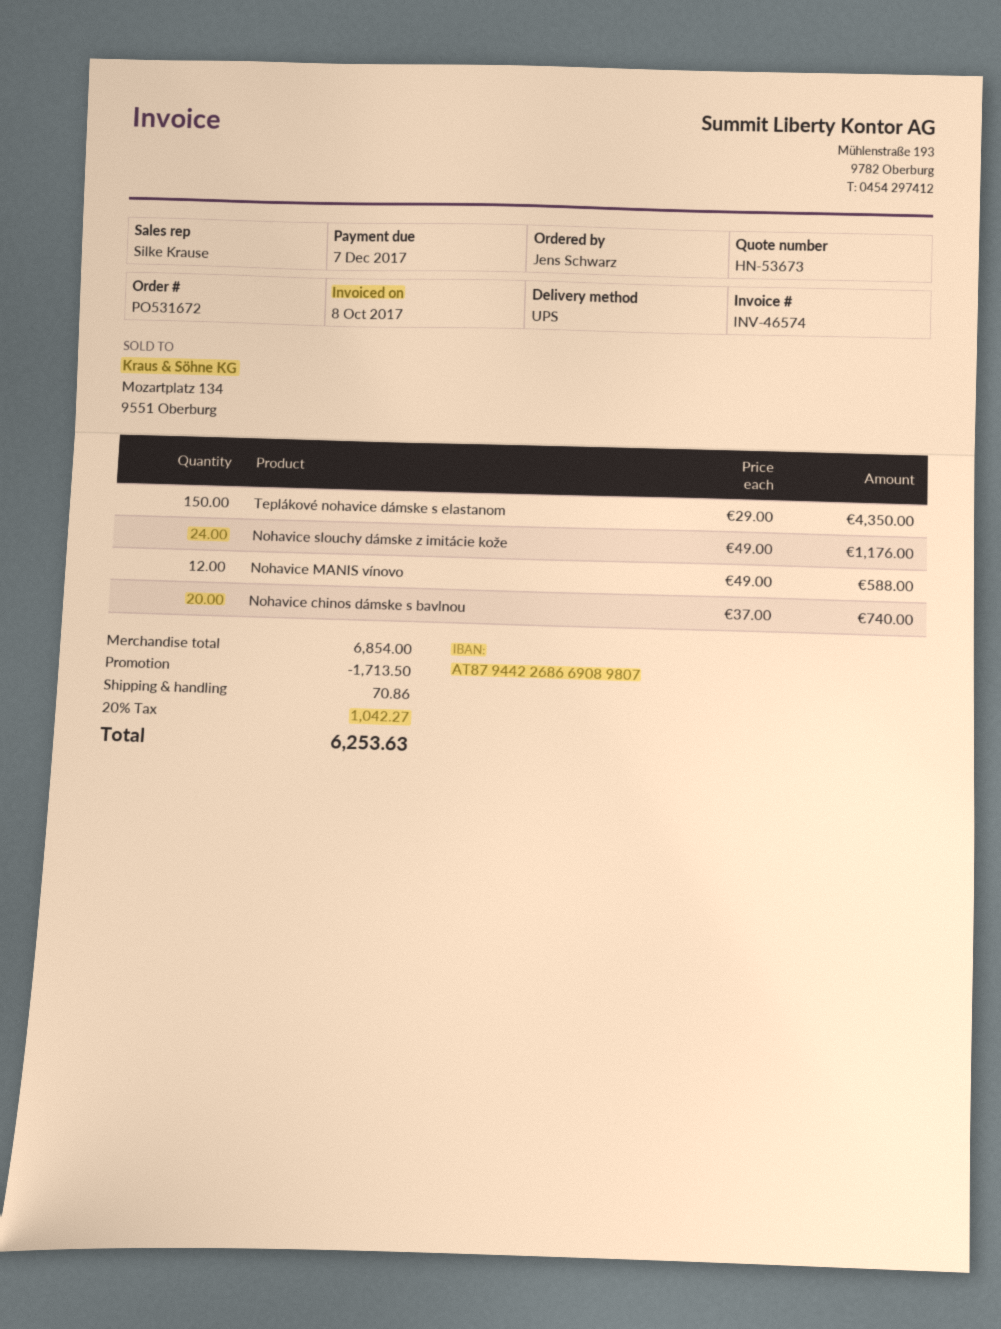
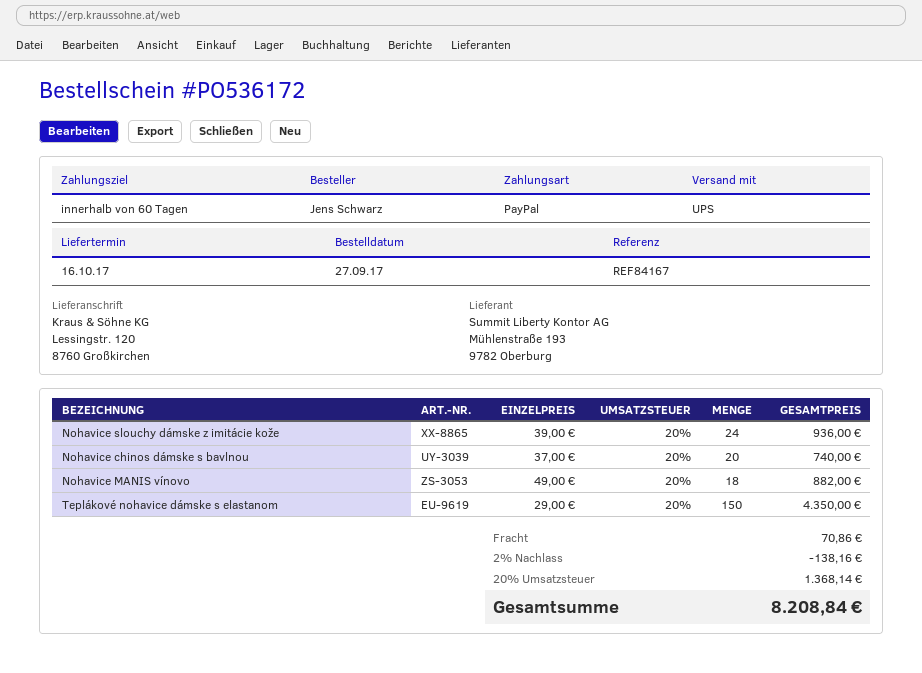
order number: PO531672 -> PO536172
Nohavice slouchy dámske z imitácie kože: 24 x 49.00 = 1176.00 -> 24 x 39.00 = 936.00
Nohavice MANIS vínovo: 12 x 49.00 = 588.00 -> 18 x 49.00 = 882.00
discount: 1713.50 -> 138.16
tax: 20% = 1042.27 -> 20% = 1368.14
total: 6253.63 -> 8208.84

